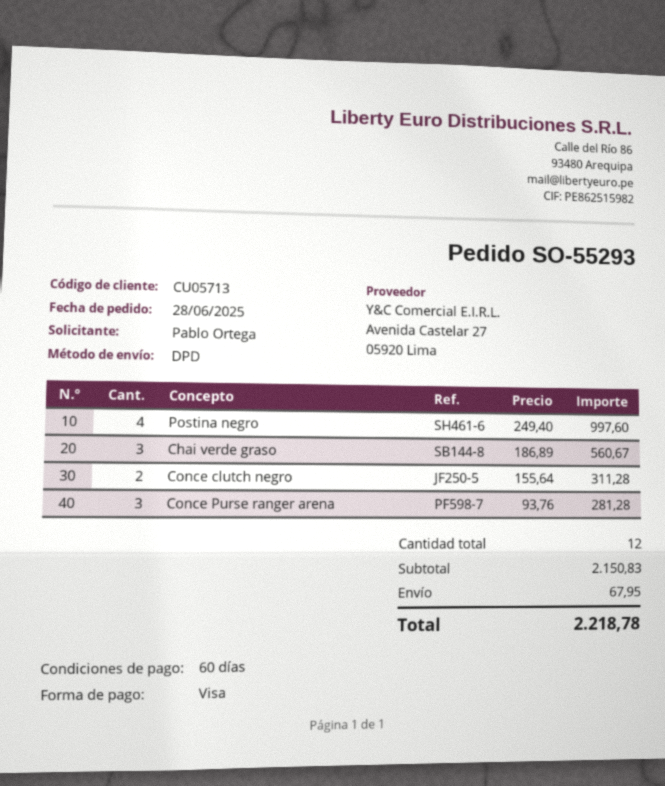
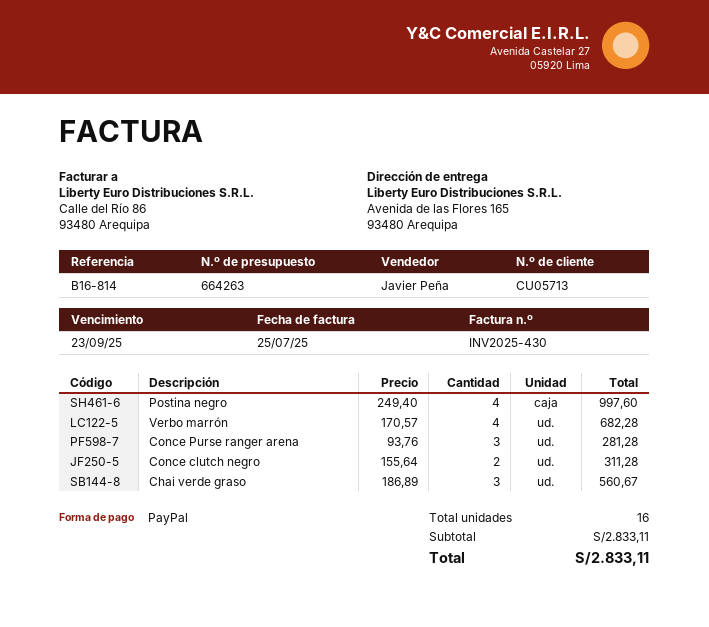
payment method: Visa -> PayPal
Verbo marrón: none -> 4 x 170.57 = 682.28
total quantity: 12 -> 16
subtotal: 2150.83 -> 2833.11
shipping: 67.95 -> none
total: 2218.78 -> 2833.11

